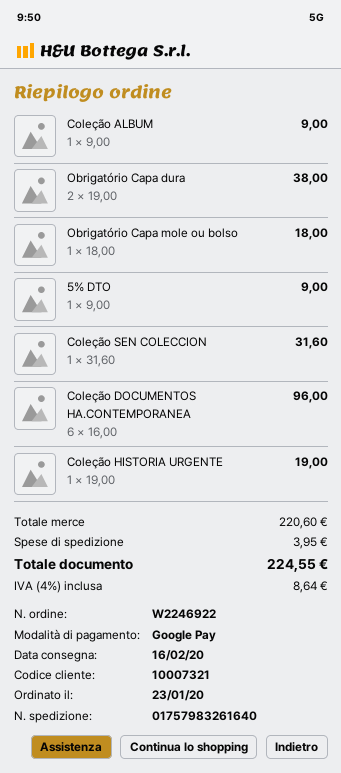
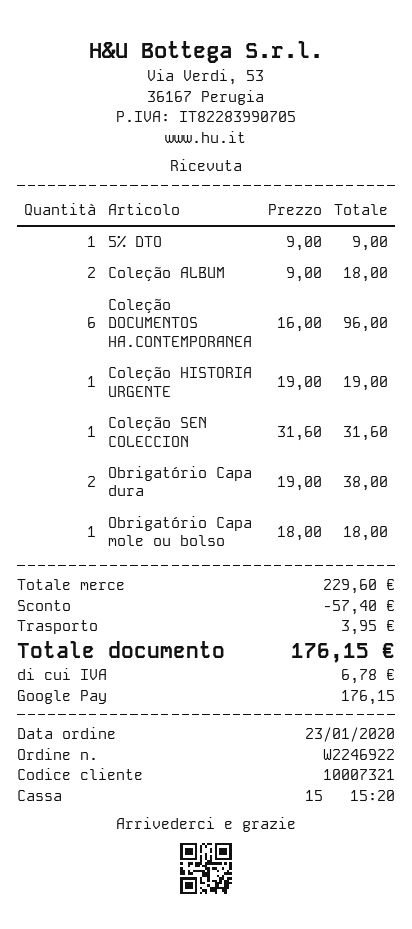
Coleção ALBUM: 1 x 9.00 = 9.00 -> 2 x 9.00 = 18.00
subtotal: 220.60 -> 229.60
discount: none -> 57.40
tax: 8.64 -> 6.78
total: 224.55 -> 176.15

